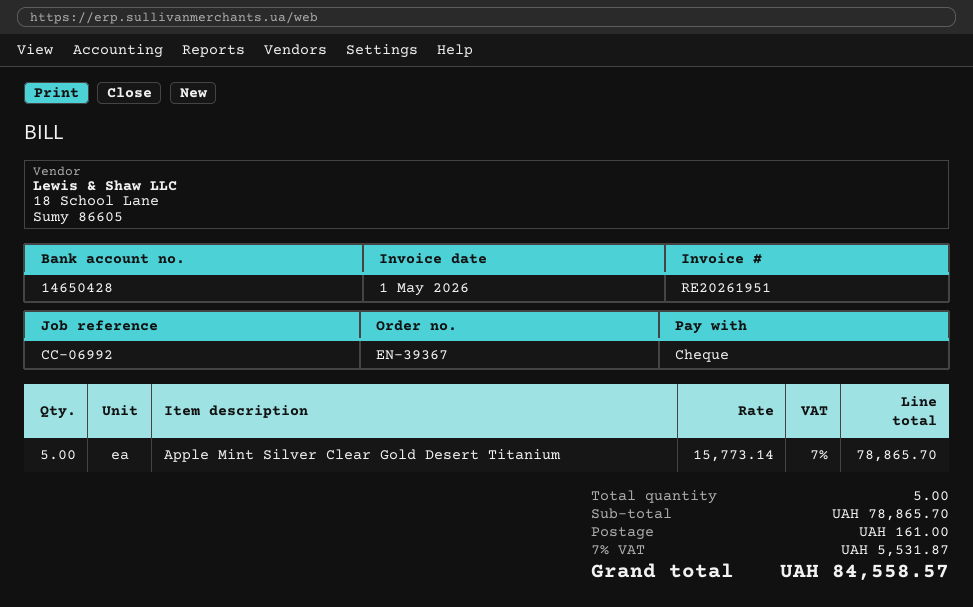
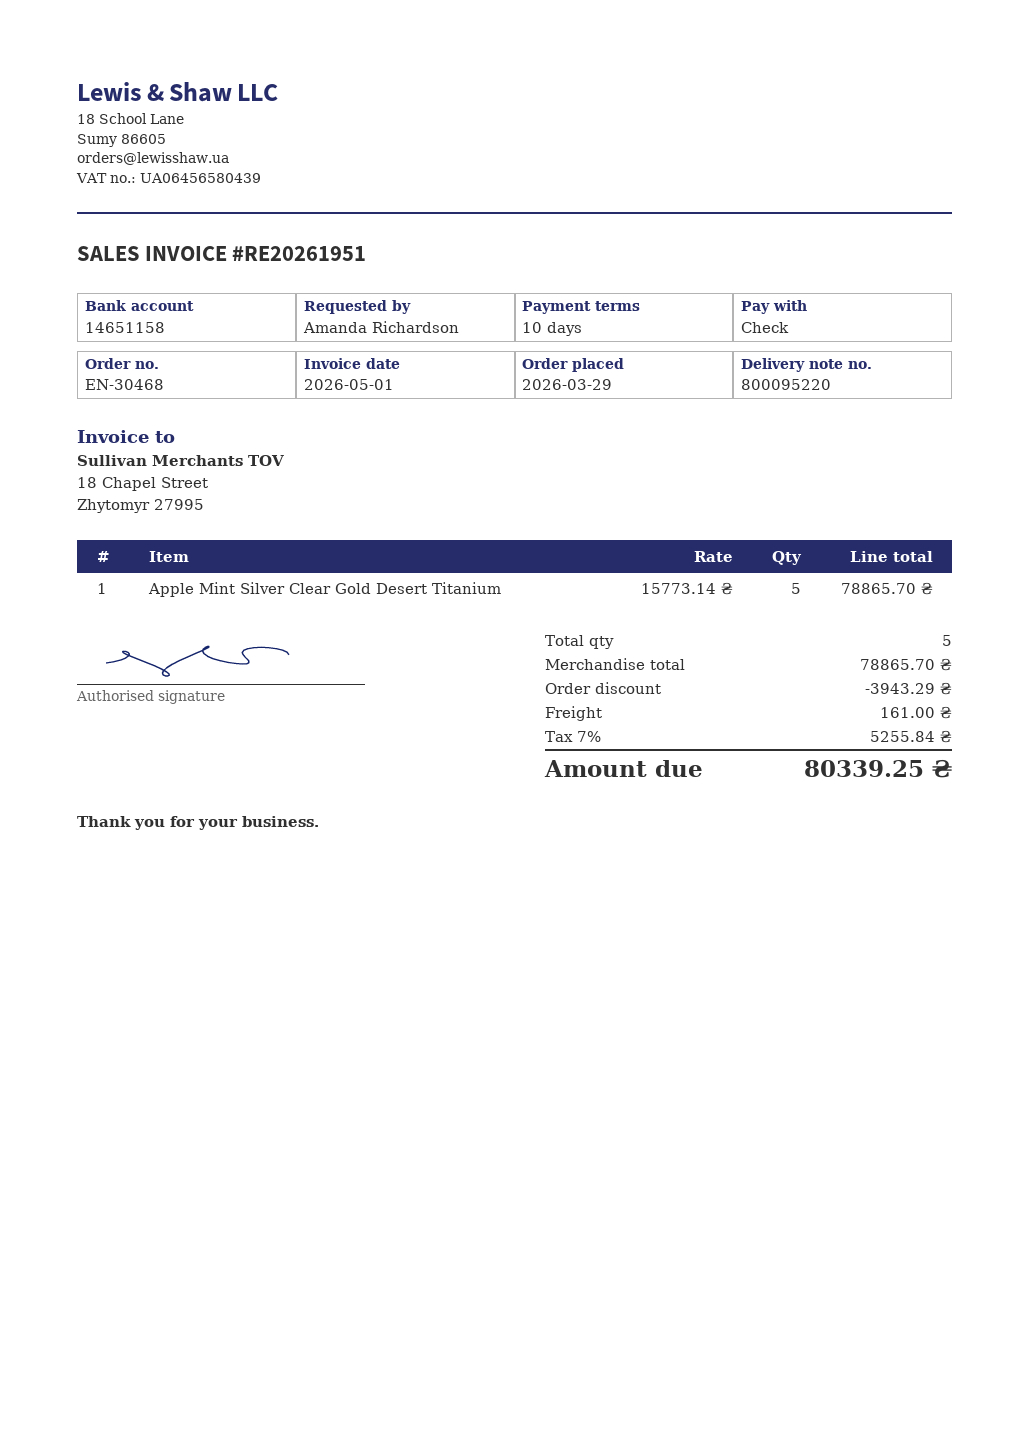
order number: EN-39367 -> EN-30468
bank account: 14650428 -> 14651158
discount: none -> 3943.29
tax: 7% = 5531.87 -> 7% = 5255.84
total: 84558.57 -> 80339.25

